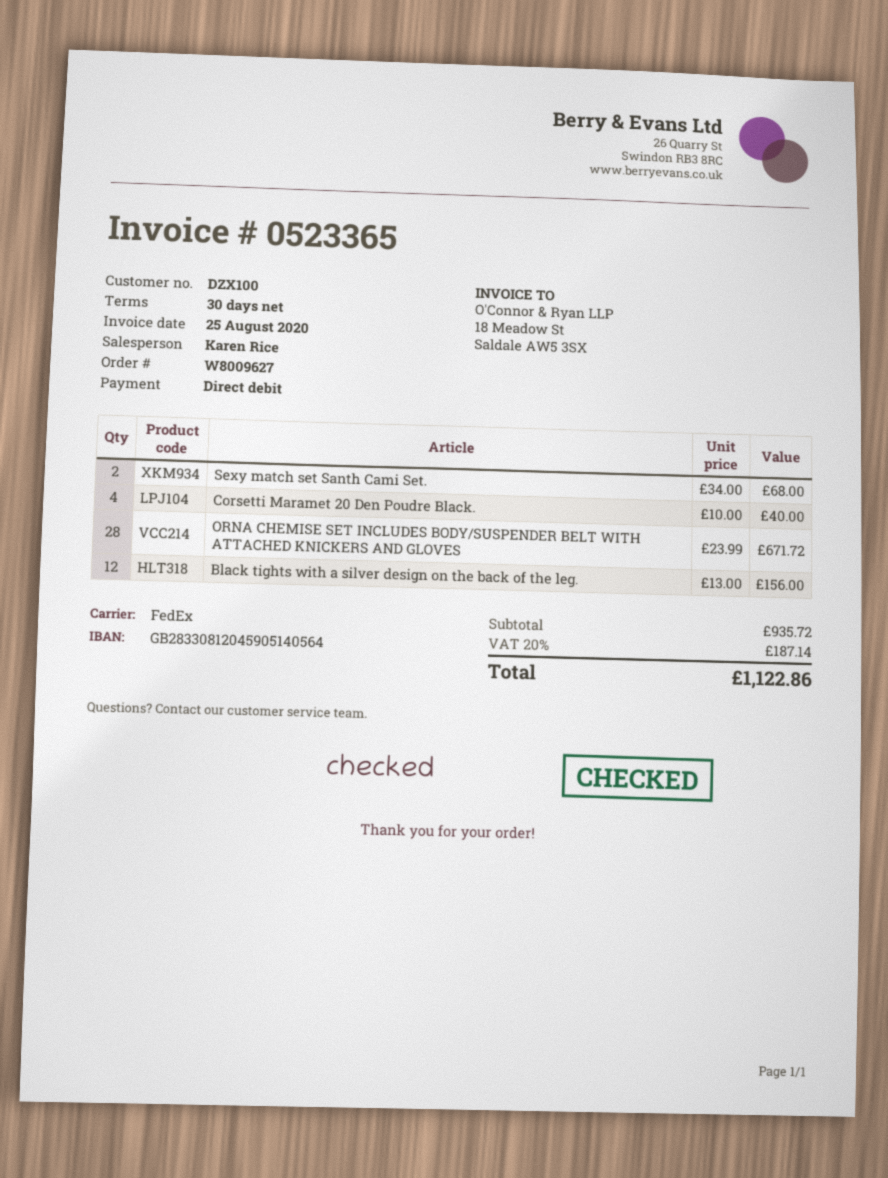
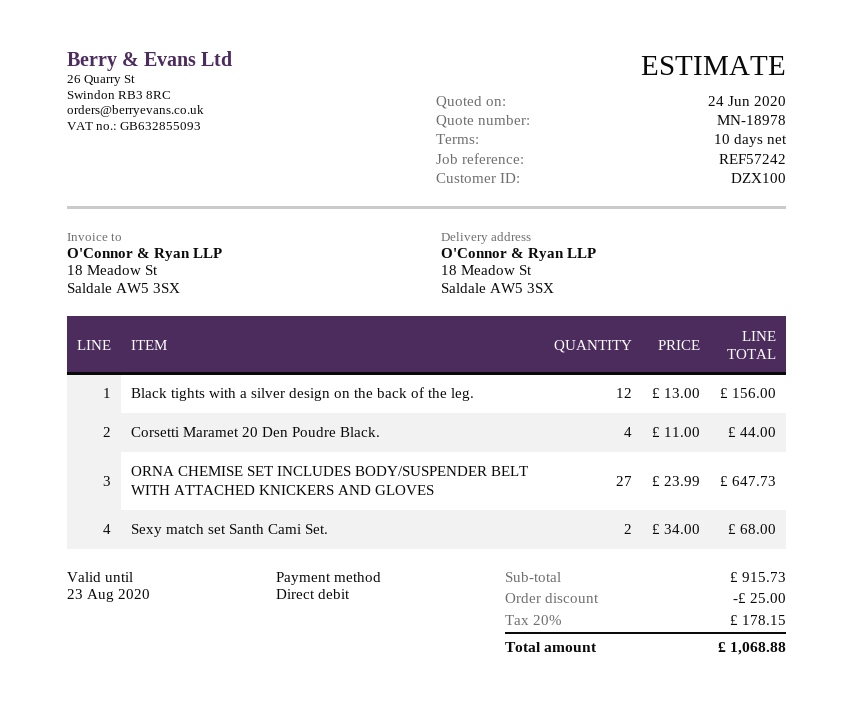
payment terms: 30 days -> 10 days
Corsetti Maramet 20 Den Poudre Black.: 4 x 10.00 = 40.00 -> 4 x 11.00 = 44.00
ORNA CHEMISE SET INCLUDES BODY/SUSPENDER BELT WITH ATTACHED KNICKERS AND GLOVES: 28 x 23.99 = 671.72 -> 27 x 23.99 = 647.73
subtotal: 935.72 -> 915.73
discount: none -> 25.00
tax: 20% = 187.14 -> 20% = 178.15
total: 1122.86 -> 1068.88

